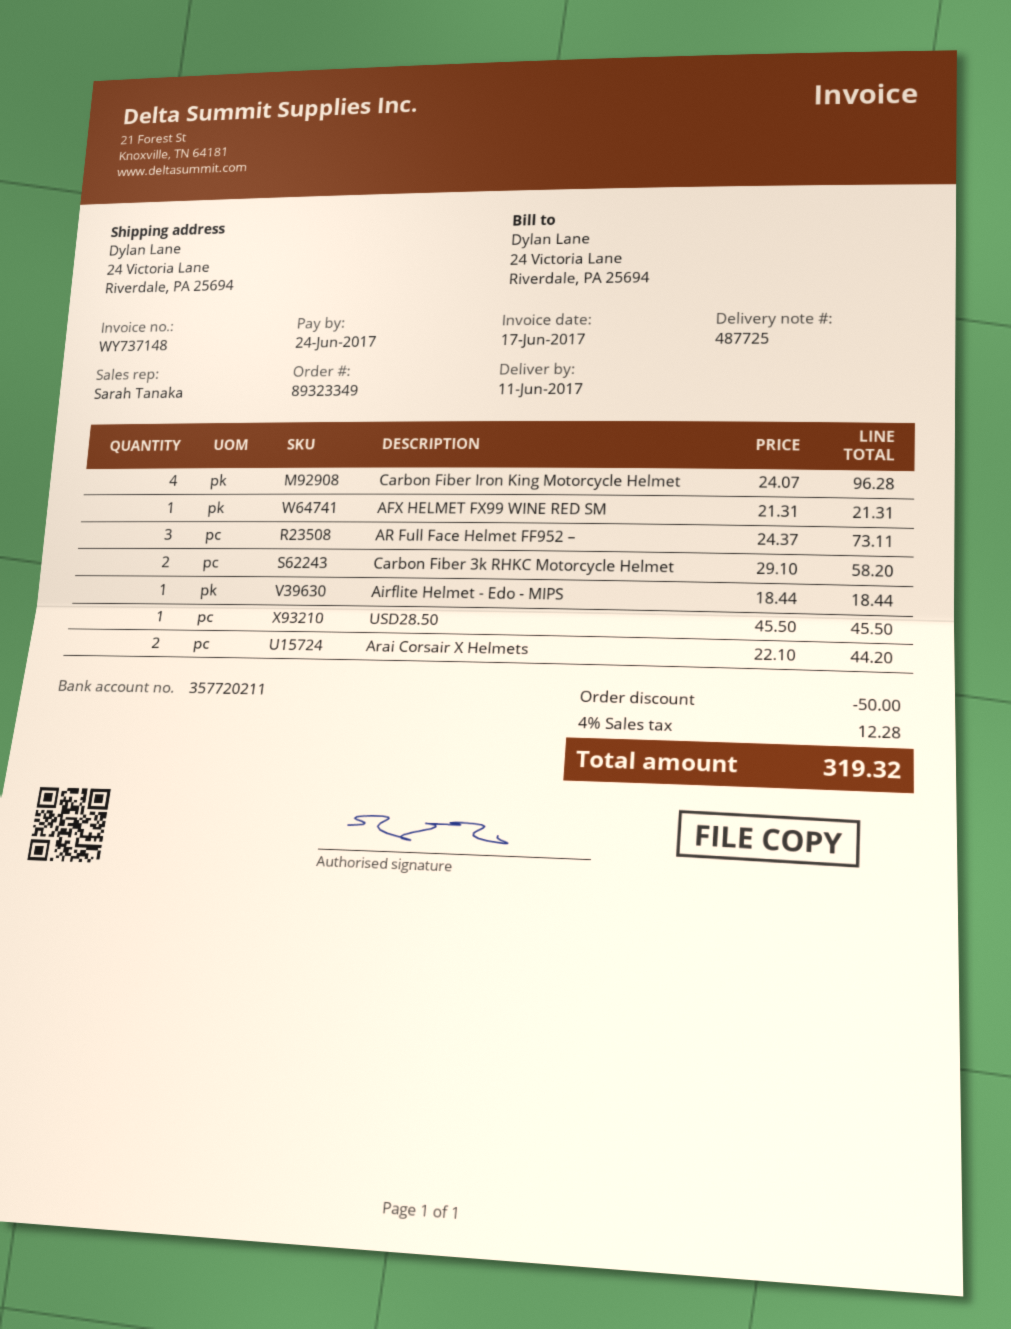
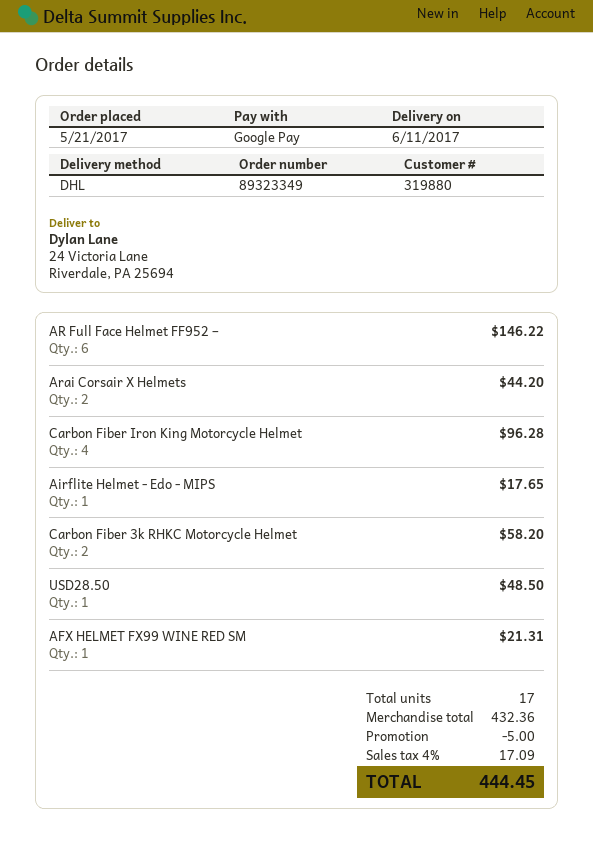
AR Full Face Helmet FF952 –: 3 for 73.11 -> 6 for 146.22
Airflite Helmet - Edo - MIPS: 1 for 18.44 -> 1 for 17.65
USD28.50: 1 for 45.50 -> 1 for 48.50
discount: 50.00 -> 5.00
tax: 4% = 12.28 -> 4% = 17.09
total: 319.32 -> 444.45

